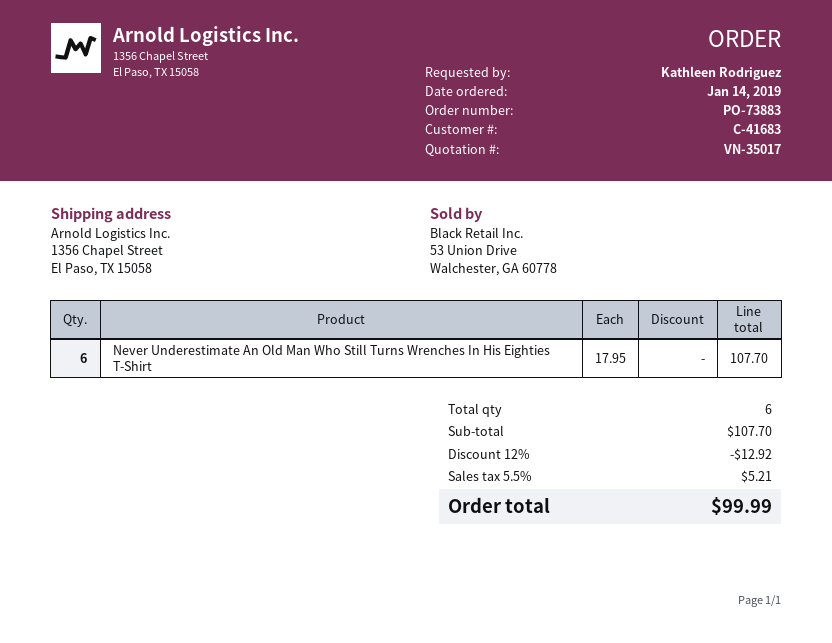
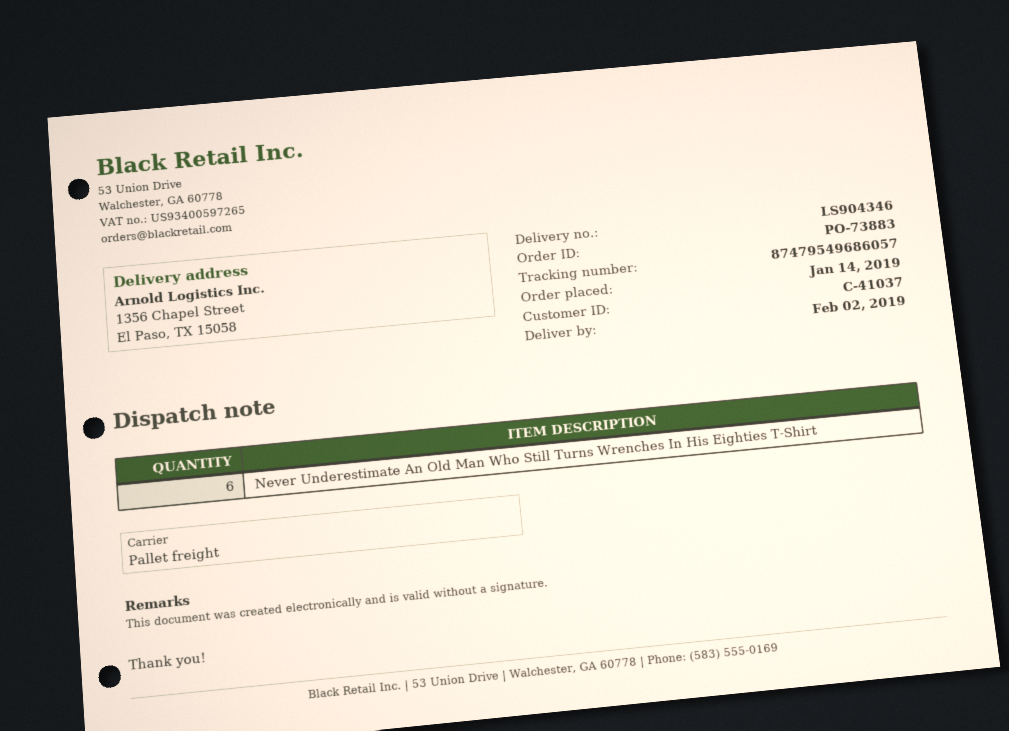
customer number: C-41683 -> C-41037

